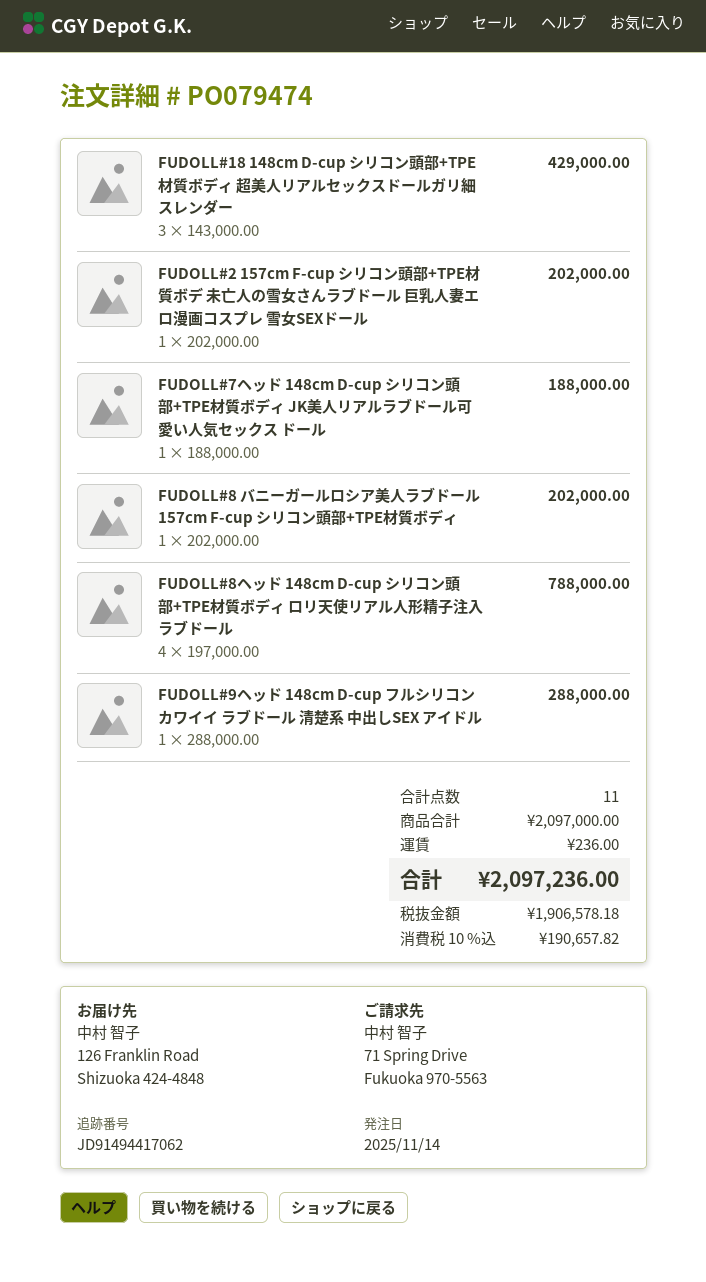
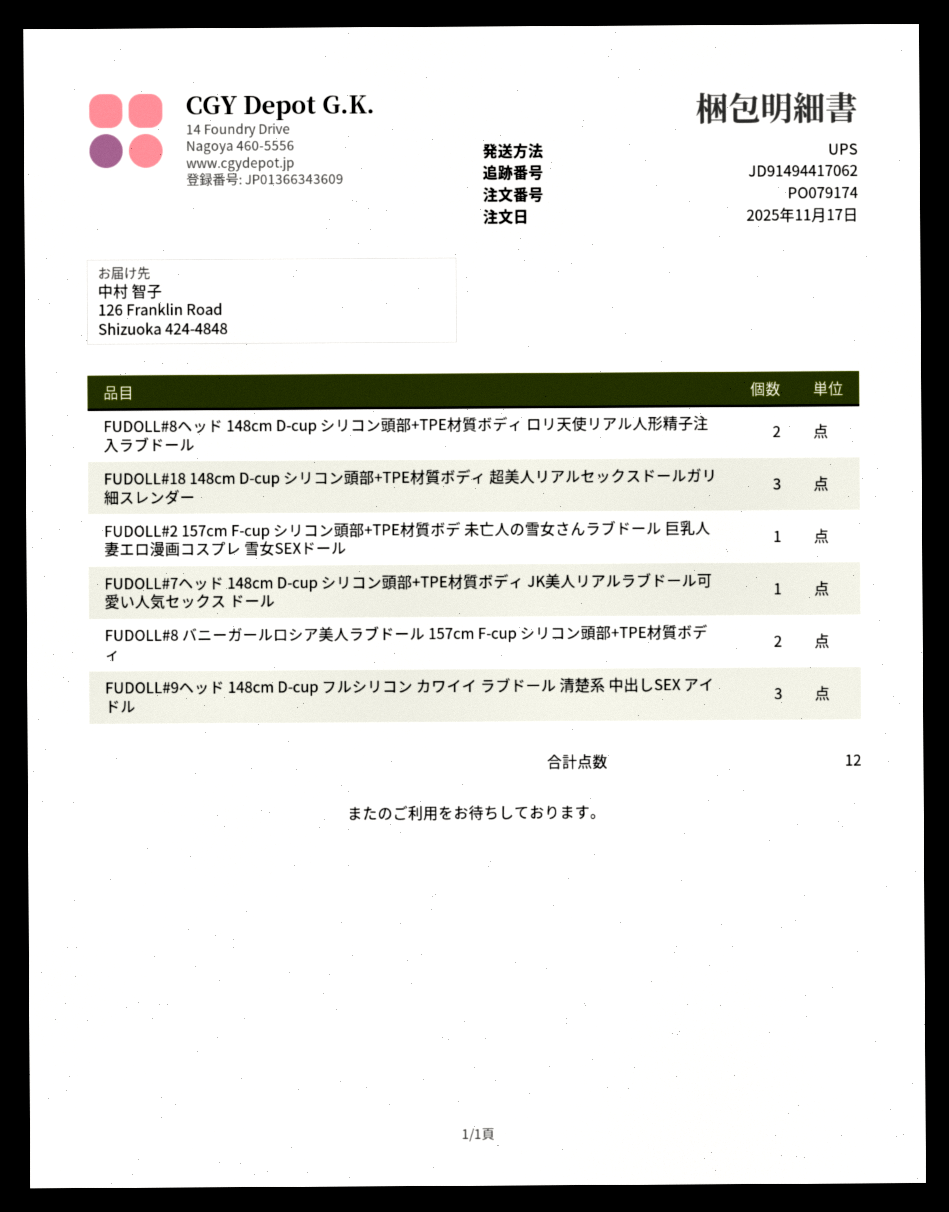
order number: PO079474 -> PO079174
order date: 2025-11-14 -> 2025-11-17
FUDOLL#8 バニーガールロシア美人ラブドール 157cm F-cup シリコン頭部+TPE材質ボディ: 1 -> 2
FUDOLL#8ヘッド 148cm D-cup シリコン頭部+TPE材質ボディ ロリ天使リアル人形精子注入ラブドール: 4 -> 2
FUDOLL#9ヘッド 148cm D-cup フルシリコン カワイイ ラブドール 清楚系 中出しSEX アイドル: 1 -> 3
total quantity: 11 -> 12

